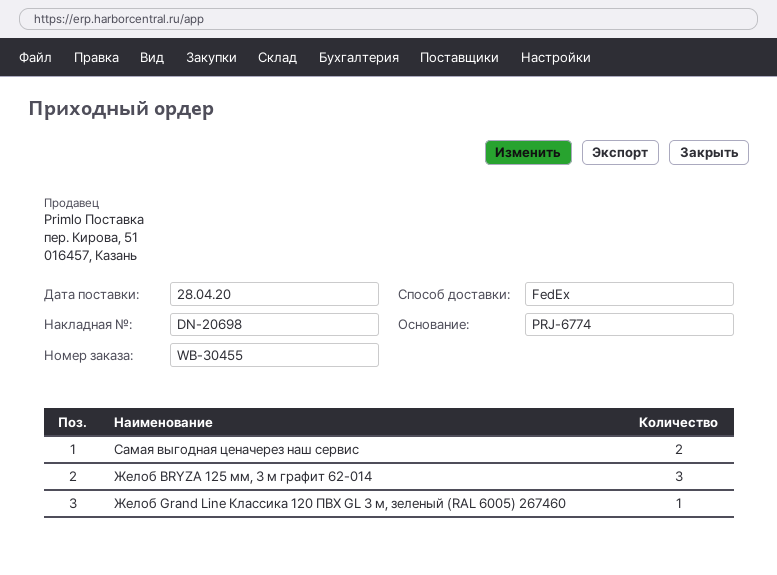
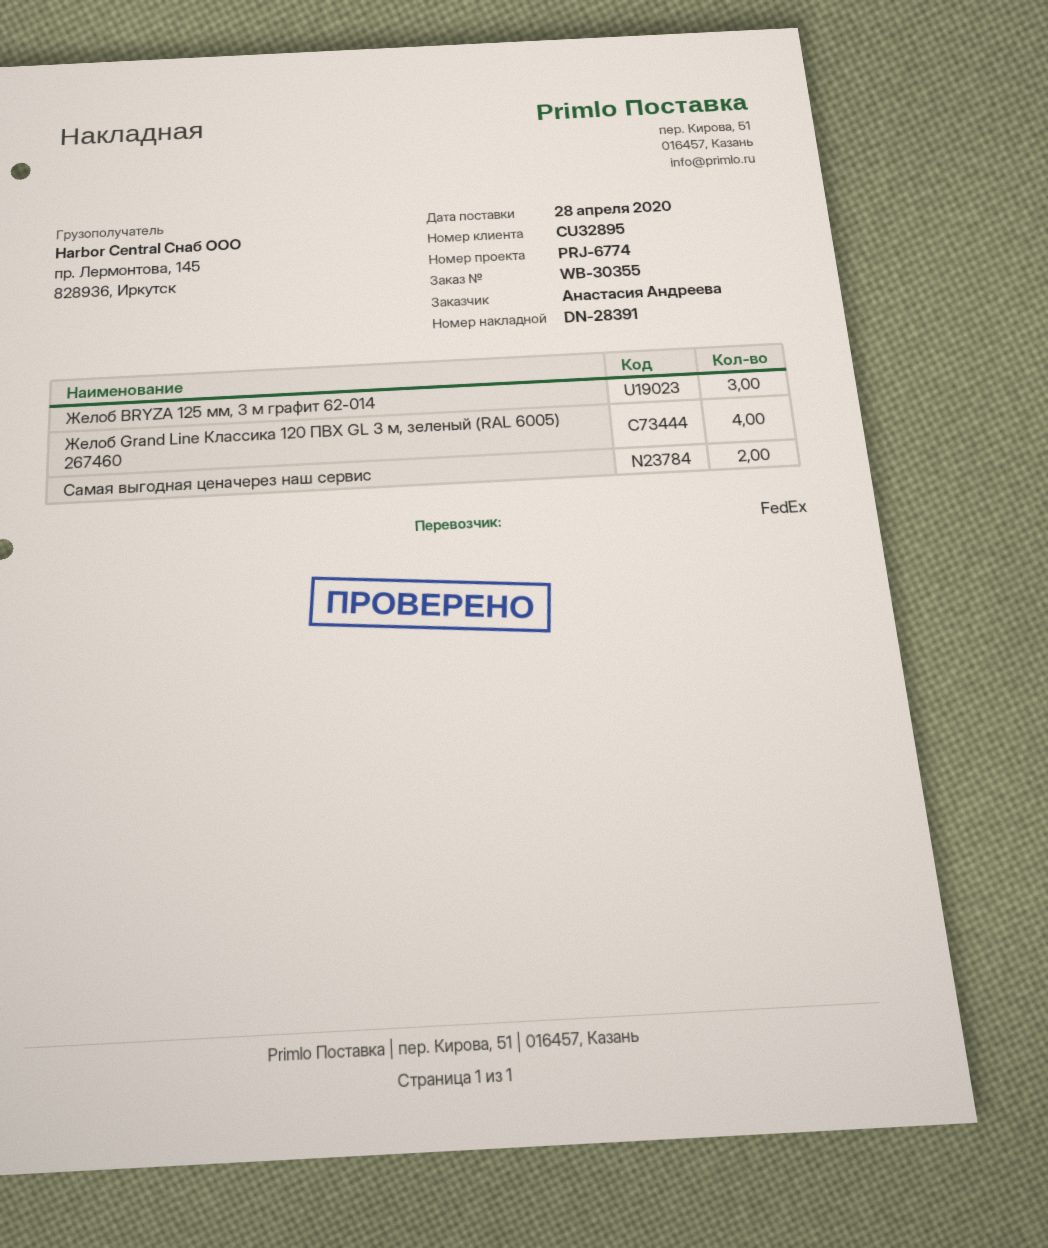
order number: WB-30455 -> WB-30355
delivery note number: DN-20698 -> DN-28391
Желоб Grand Line Классика 120 ПВХ GL 3 м, зеленый (RAL 6005) 267460: 1 -> 4

